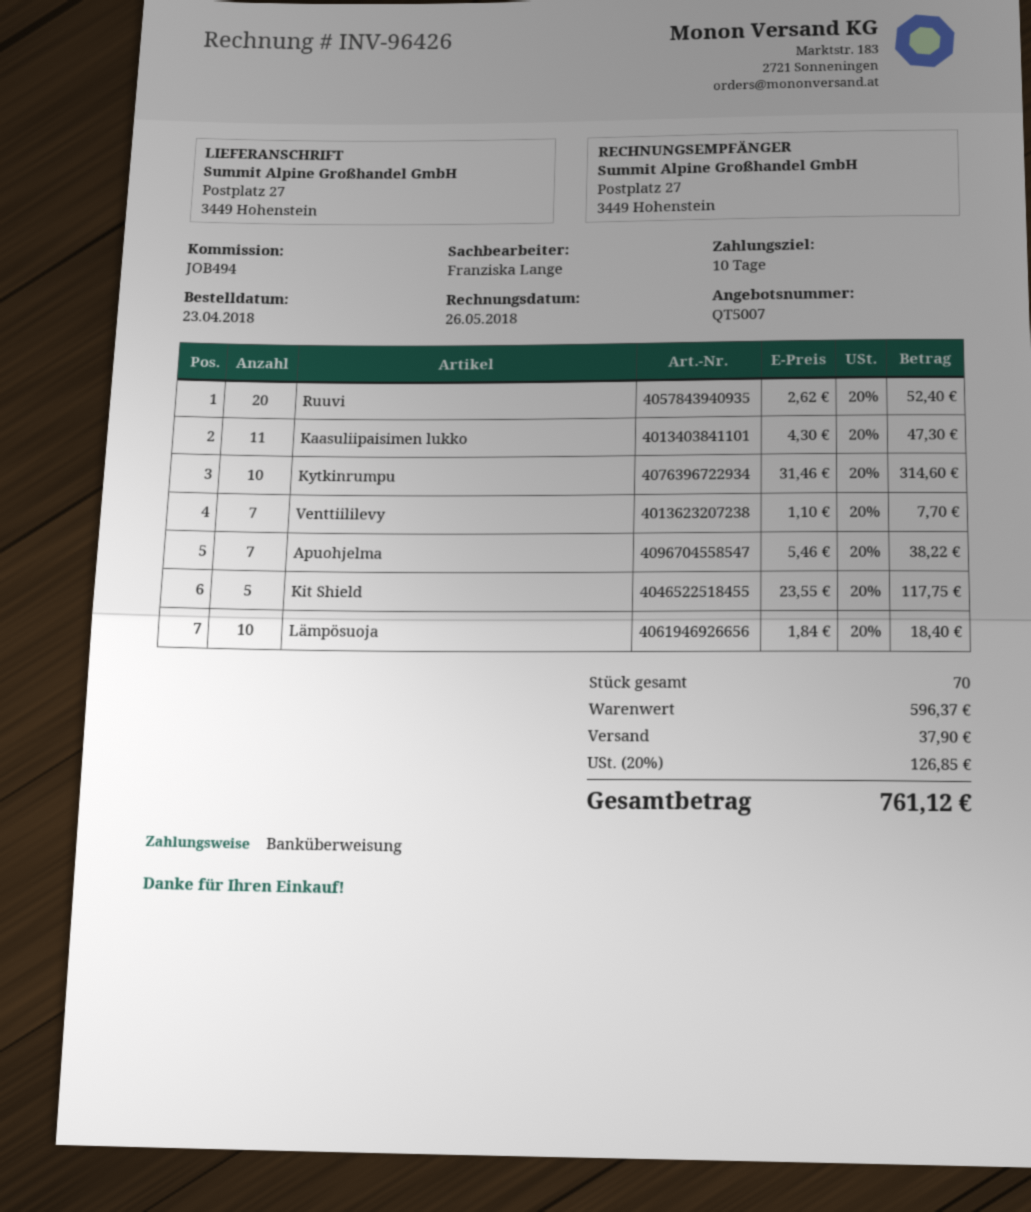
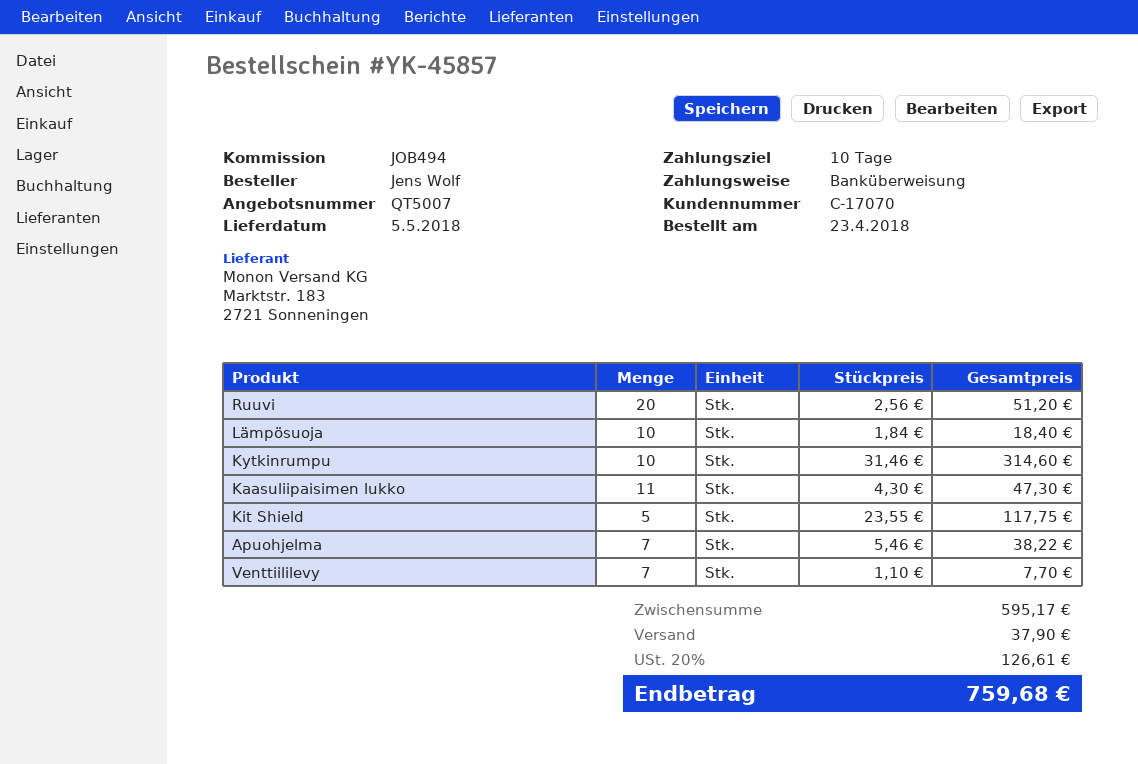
Ruuvi: 20 x 2.62 = 52.40 -> 20 x 2.56 = 51.20
subtotal: 596.37 -> 595.17
tax: 20% = 126.85 -> 20% = 126.61
total: 761.12 -> 759.68

